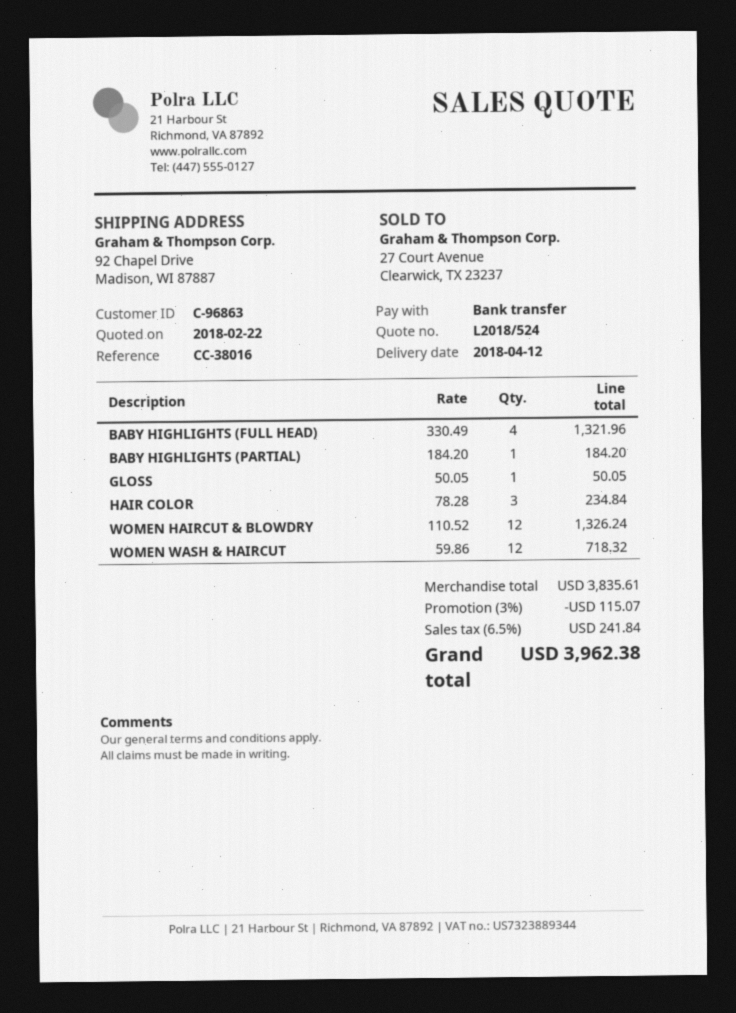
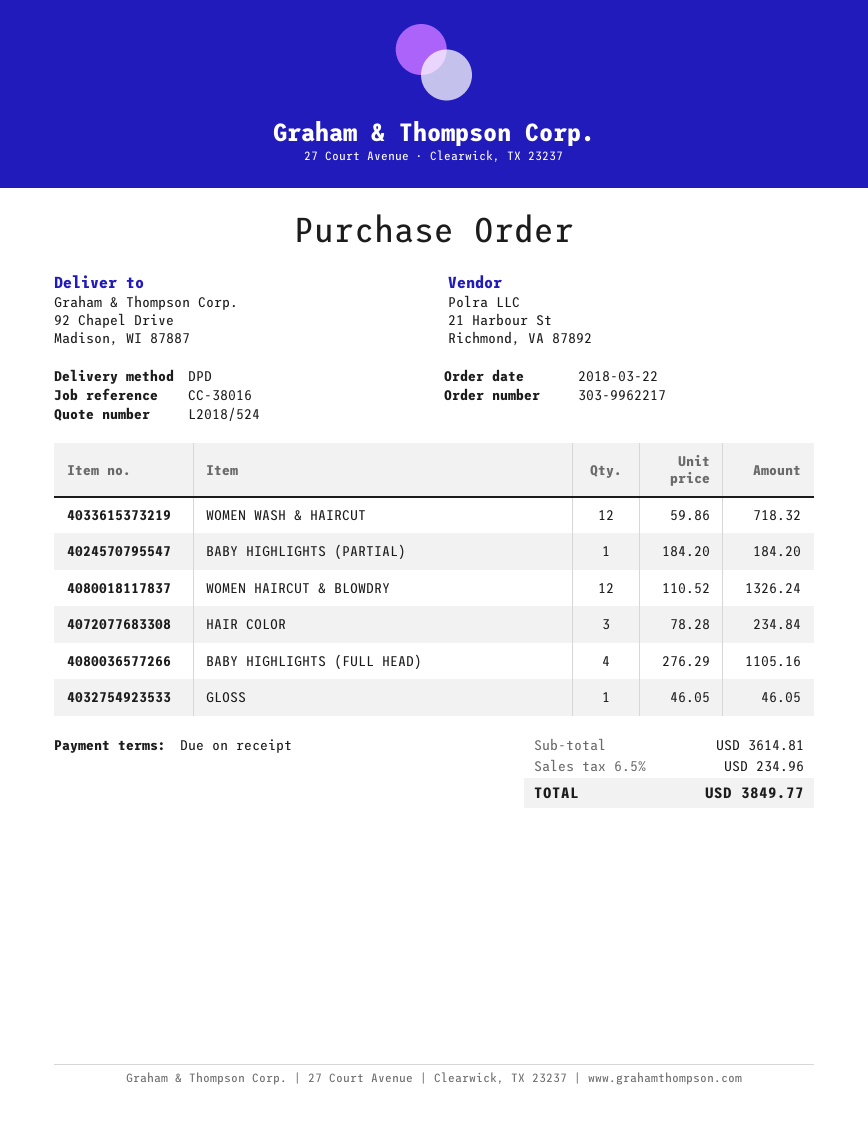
BABY HIGHLIGHTS (FULL HEAD): 4 x 330.49 = 1321.96 -> 4 x 276.29 = 1105.16
GLOSS: 1 x 50.05 = 50.05 -> 1 x 46.05 = 46.05
subtotal: 3835.61 -> 3614.81
discount: 3% = 115.07 -> none
tax: 6.5% = 241.84 -> 6.5% = 234.96
total: 3962.38 -> 3849.77

